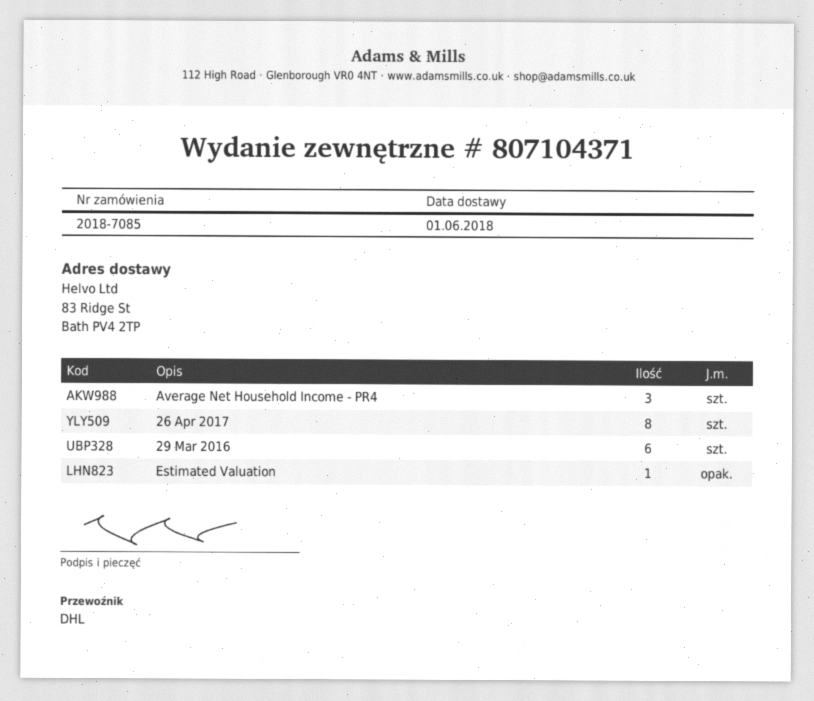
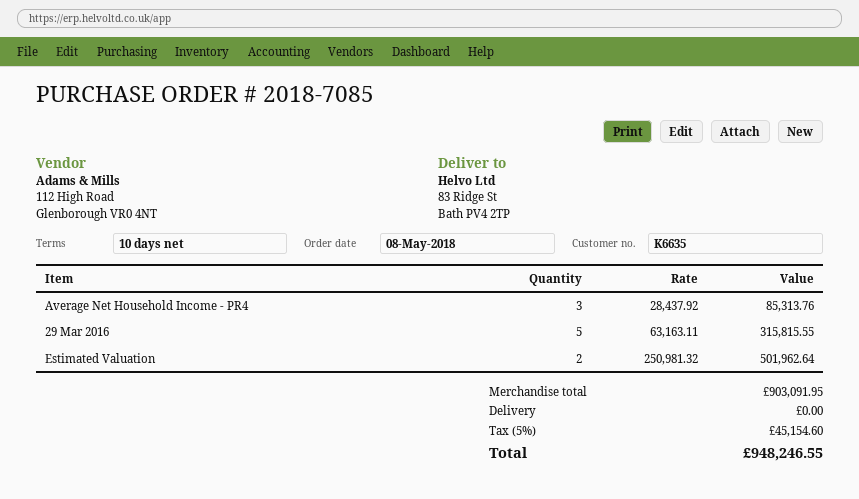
26 Apr 2017: 8 -> none
29 Mar 2016: 6 -> 5
Estimated Valuation: 1 -> 2

